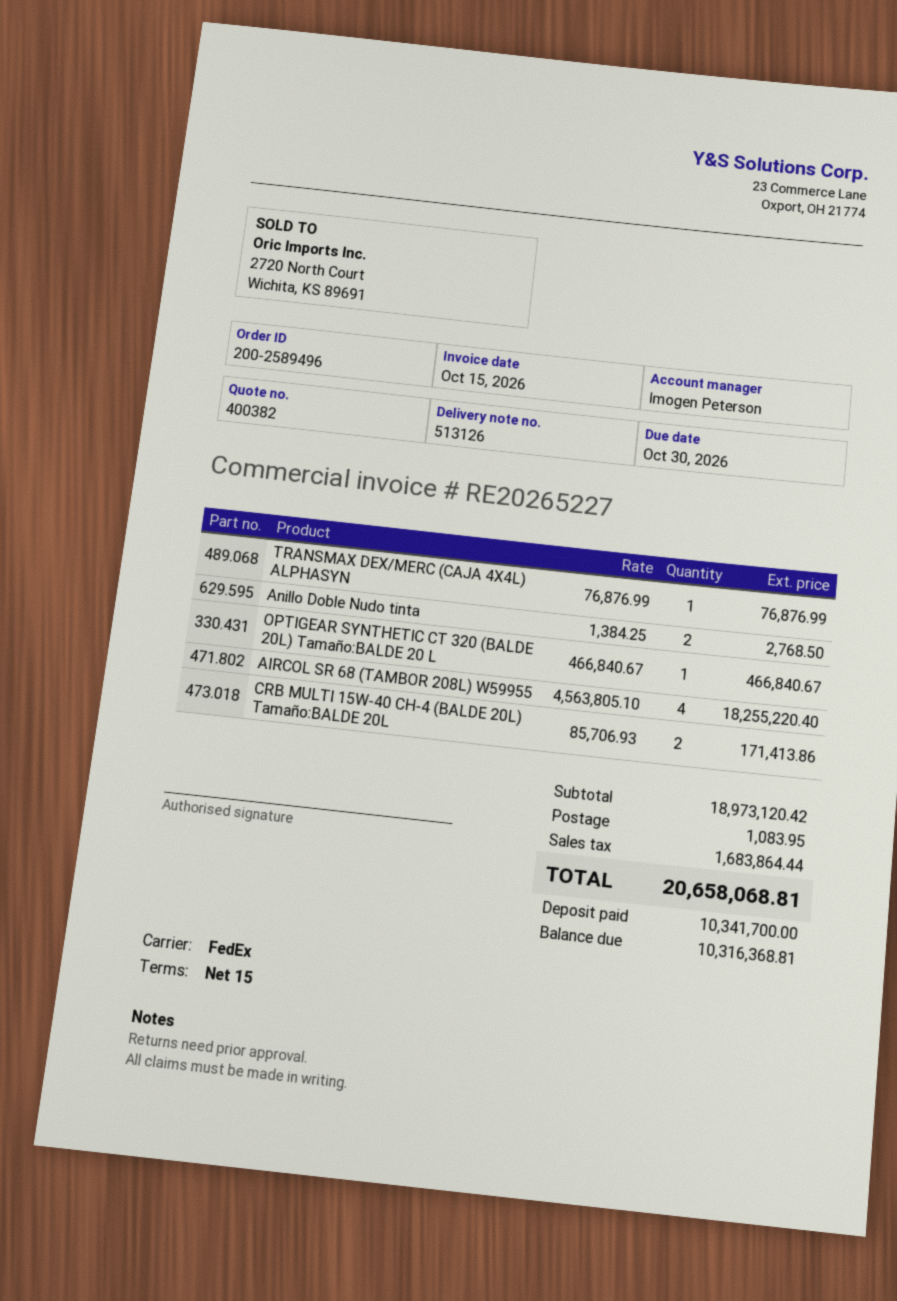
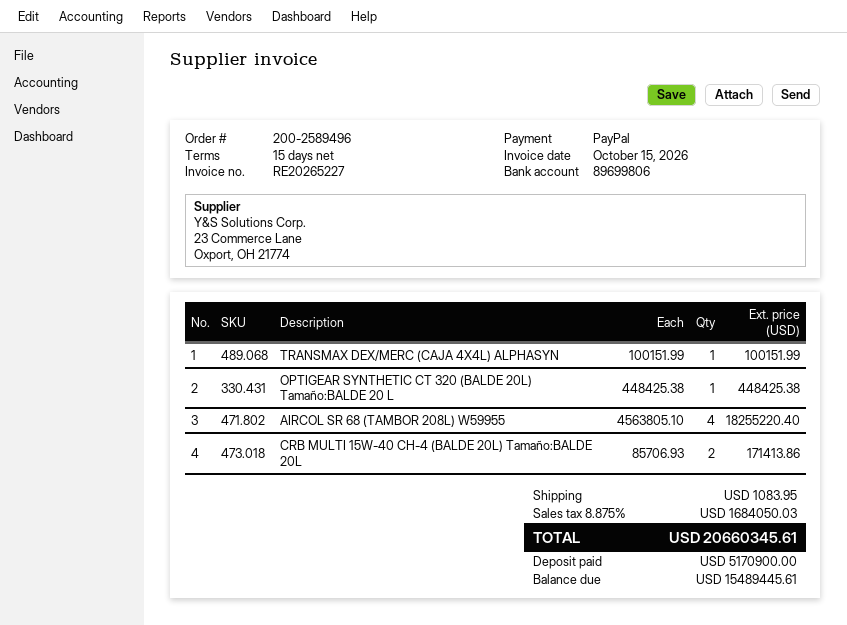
TRANSMAX DEX/MERC (CAJA 4X4L) ALPHASYN: 1 x 76876.99 = 76876.99 -> 1 x 100151.99 = 100151.99
Anillo Doble Nudo tinta: 2 x 1384.25 = 2768.50 -> none
OPTIGEAR SYNTHETIC CT 320 (BALDE 20L) Tamaño:BALDE 20 L: 1 x 466840.67 = 466840.67 -> 1 x 448425.38 = 448425.38
tax: 1683864.44 -> 1684050.03
total: 20658068.81 -> 20660345.61
deposit: 10341700.00 -> 5170900.00
balance: 10316368.81 -> 15489445.61

